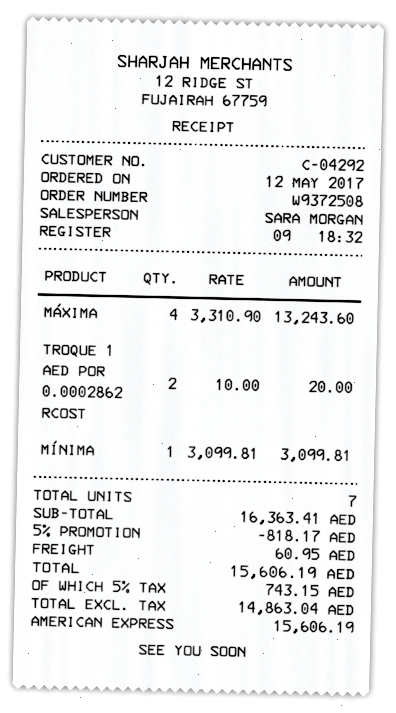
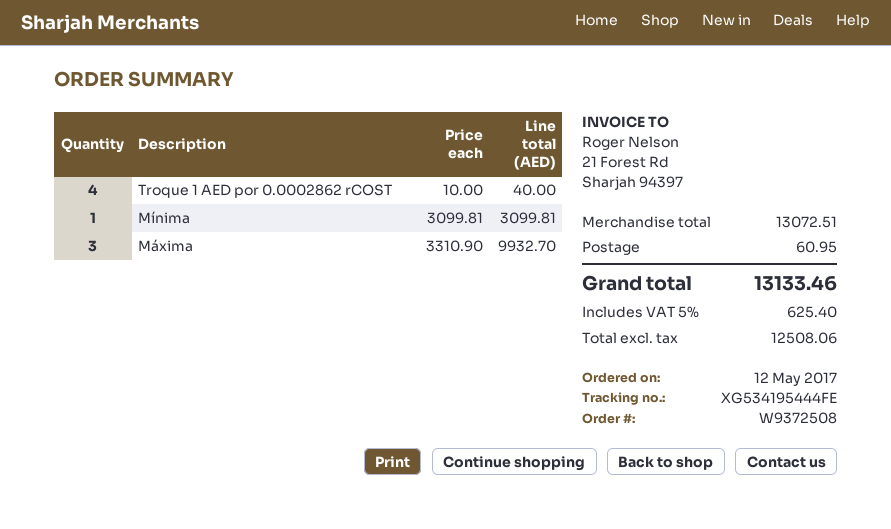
MÁXIMA: 4 x 3310.90 = 13243.60 -> 3 x 3310.90 = 9932.70
TROQUE 1 AED POR 0.0002862 RCOST: 2 x 10.00 = 20.00 -> 4 x 10.00 = 40.00
subtotal: 16363.41 -> 13072.51
discount: 5% = 818.17 -> none
net: 14863.04 -> 12508.06
tax: 5% = 743.15 -> 5% = 625.40
total: 15606.19 -> 13133.46

